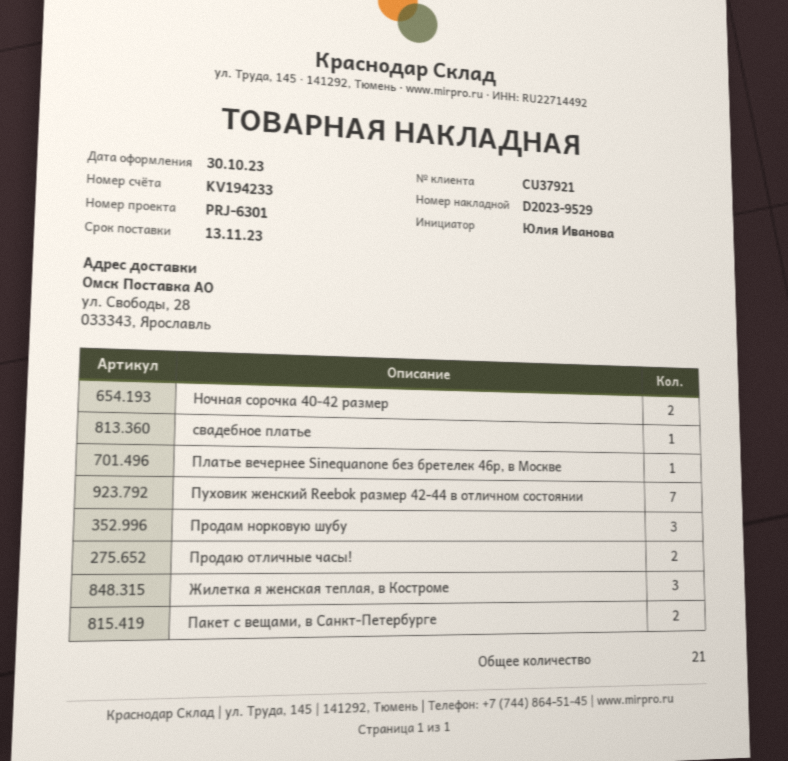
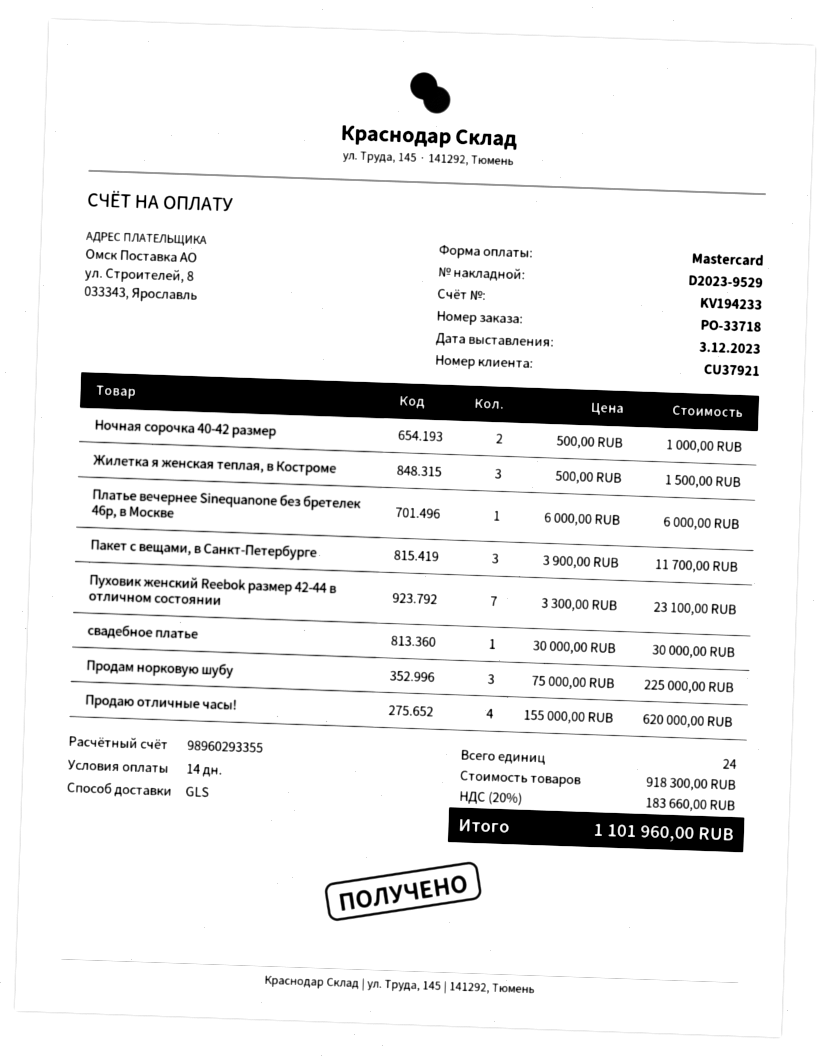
Продаю отличные часы!: 2 -> 4
Пакет с вещами, в Санкт-Петербурге: 2 -> 3
total quantity: 21 -> 24

